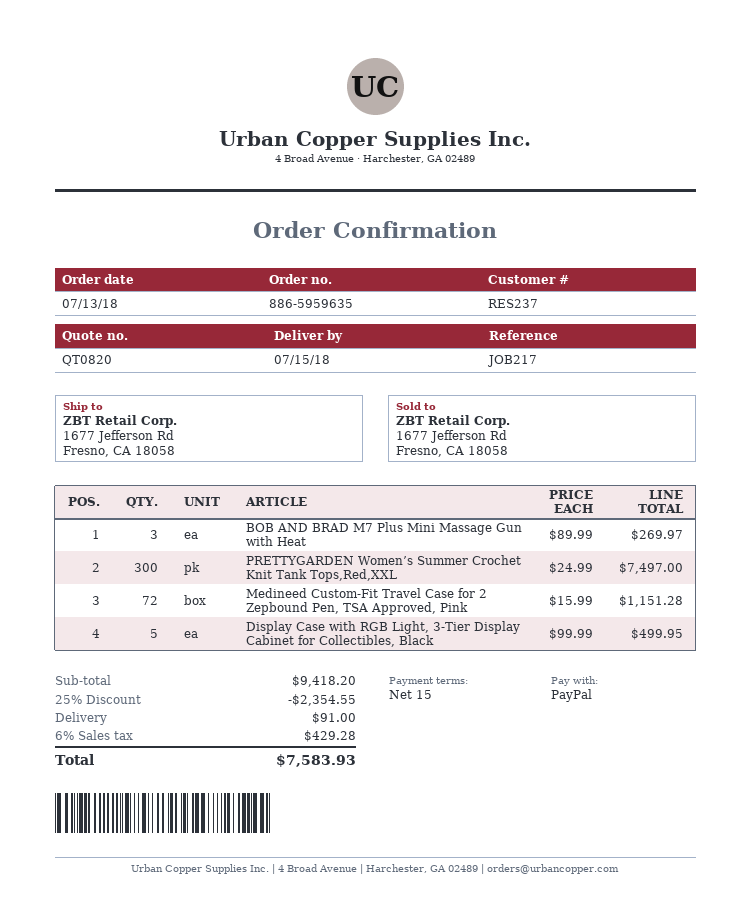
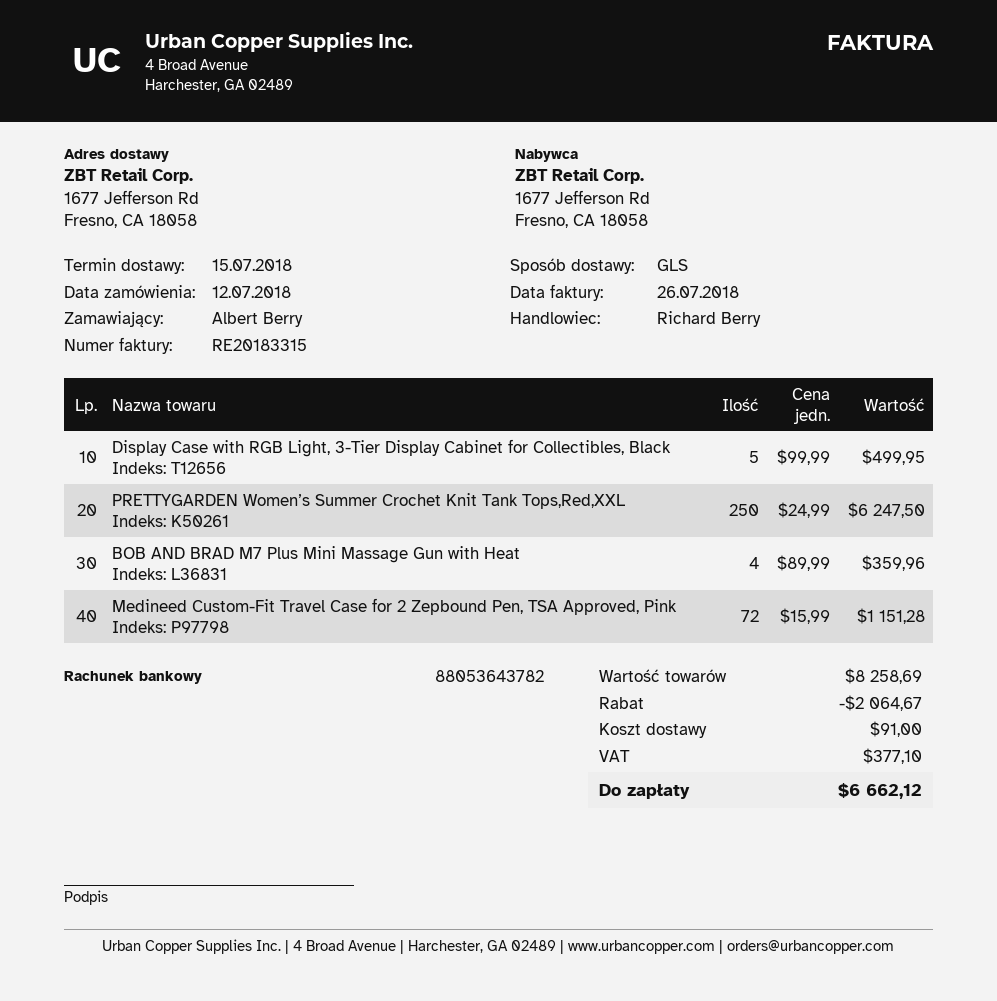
order date: 2018-07-13 -> 2018-07-12
BOB AND BRAD M7 Plus Mini Massage Gun with Heat: 3 x 89.99 = 269.97 -> 4 x 89.99 = 359.96
PRETTYGARDEN Women’s Summer Crochet Knit Tank Tops,Red,XXL: 300 x 24.99 = 7497.00 -> 250 x 24.99 = 6247.50
subtotal: 9418.20 -> 8258.69
discount: 2354.55 -> 2064.67
tax: 429.28 -> 377.10
total: 7583.93 -> 6662.12

